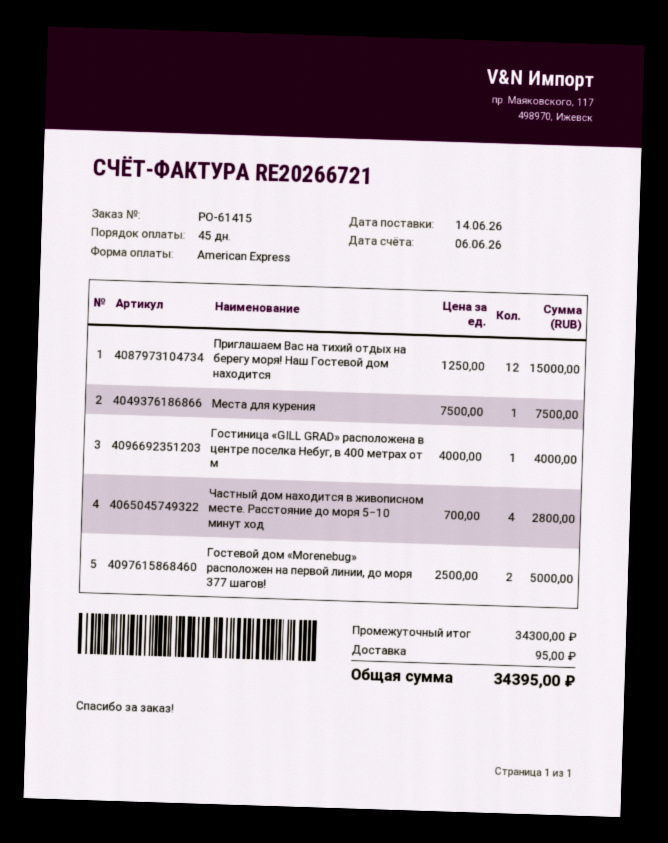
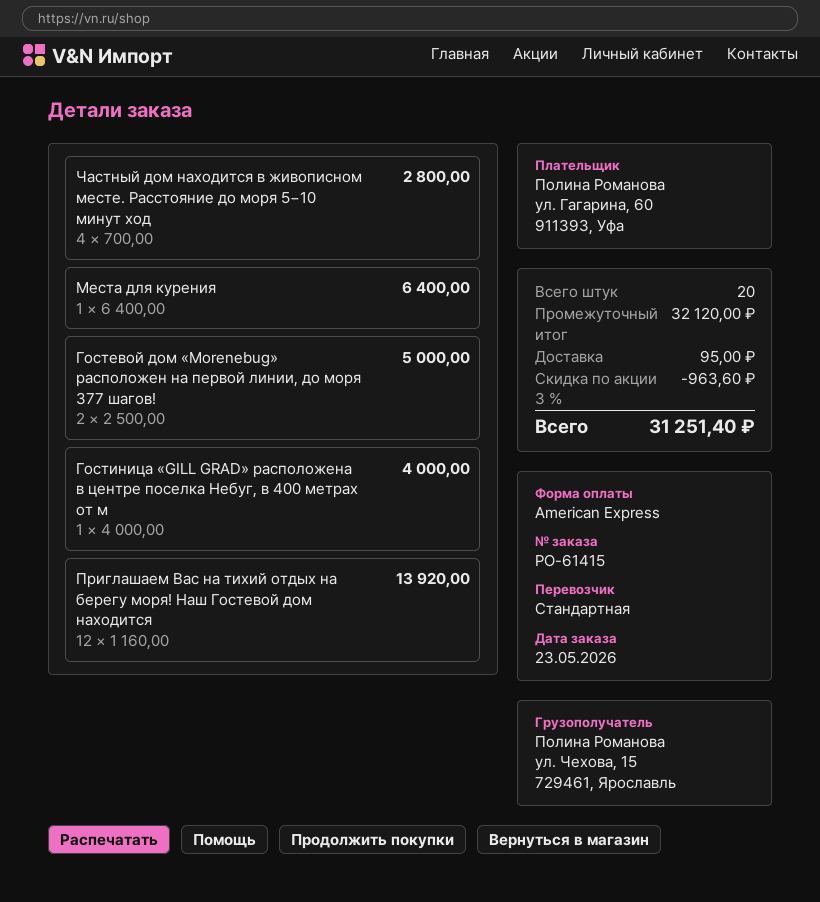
Приглашаем Вас на тихий отдых на берегу моря! Наш Гостевой дом находится: 12 x 1250.00 = 15000.00 -> 12 x 1160.00 = 13920.00
Места для курения: 1 x 7500.00 = 7500.00 -> 1 x 6400.00 = 6400.00
subtotal: 34300.00 -> 32120.00
discount: none -> 3% = 963.60
total: 34395.00 -> 31251.40

